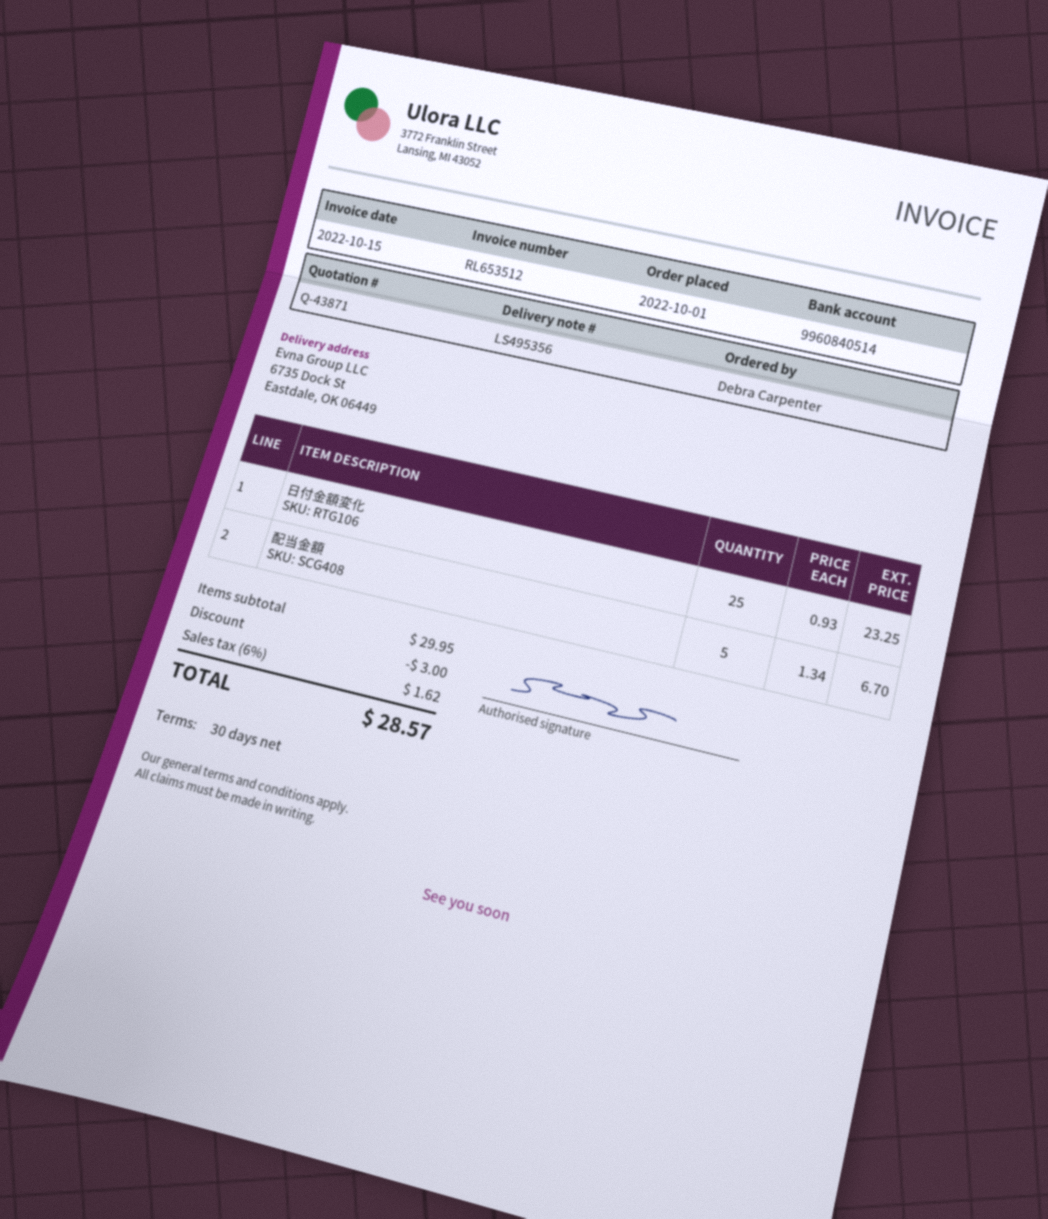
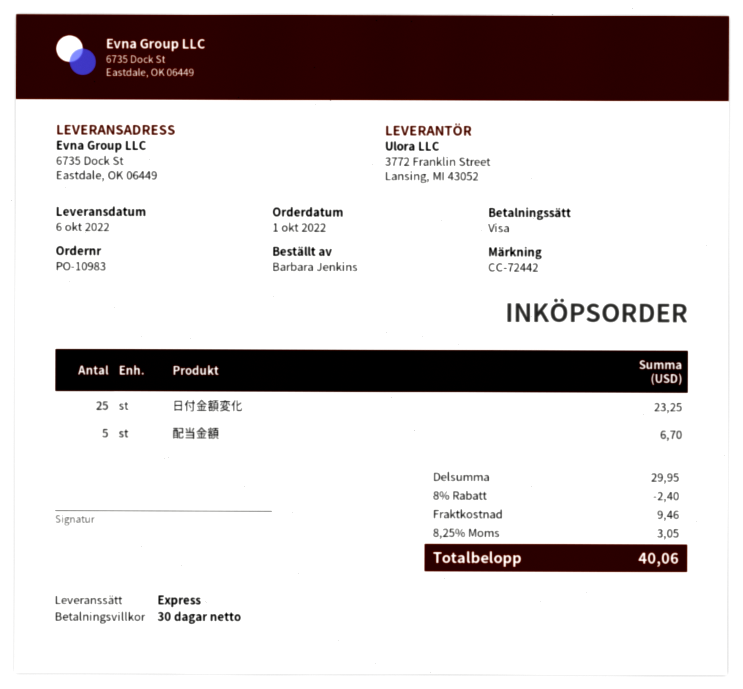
ordered by: Debra Carpenter -> Barbara Jenkins
discount: 3.00 -> 2.40
shipping: none -> 9.46
tax: 6% = 1.62 -> 8.25% = 3.05
total: 28.57 -> 40.06

